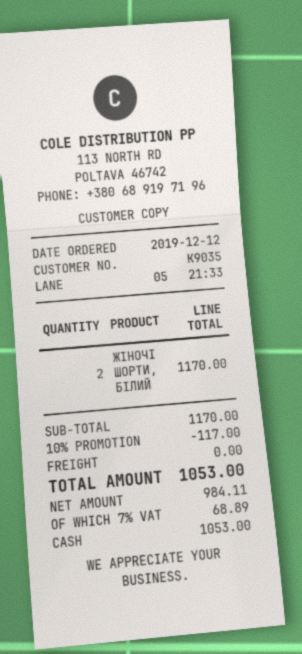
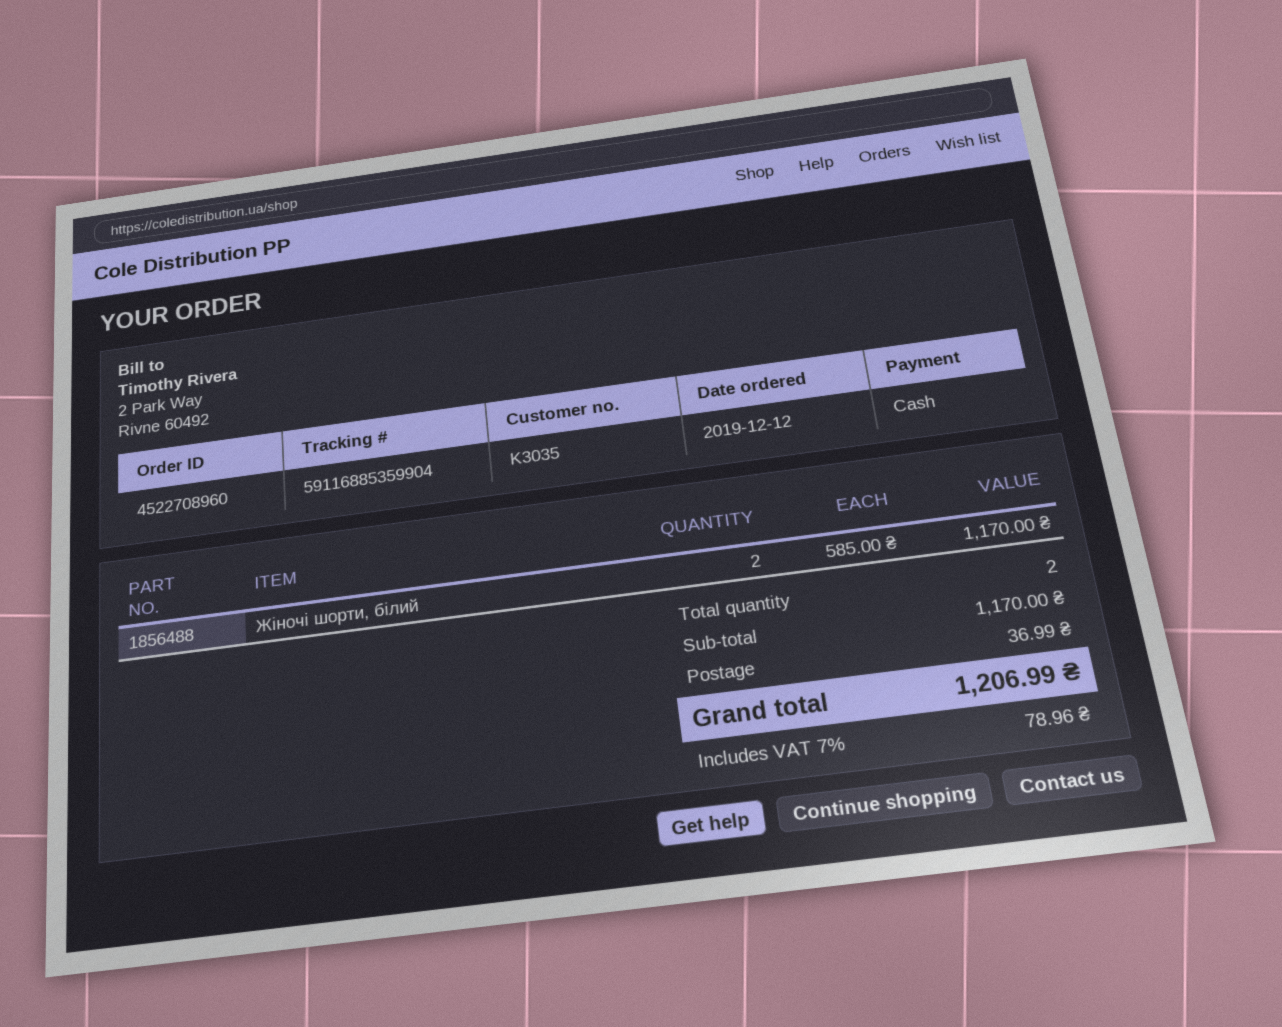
customer number: K9035 -> K3035
discount: 10% = 117.00 -> none
shipping: 0.00 -> 36.99
tax: 7% = 68.89 -> 7% = 78.96
total: 1053.00 -> 1206.99

